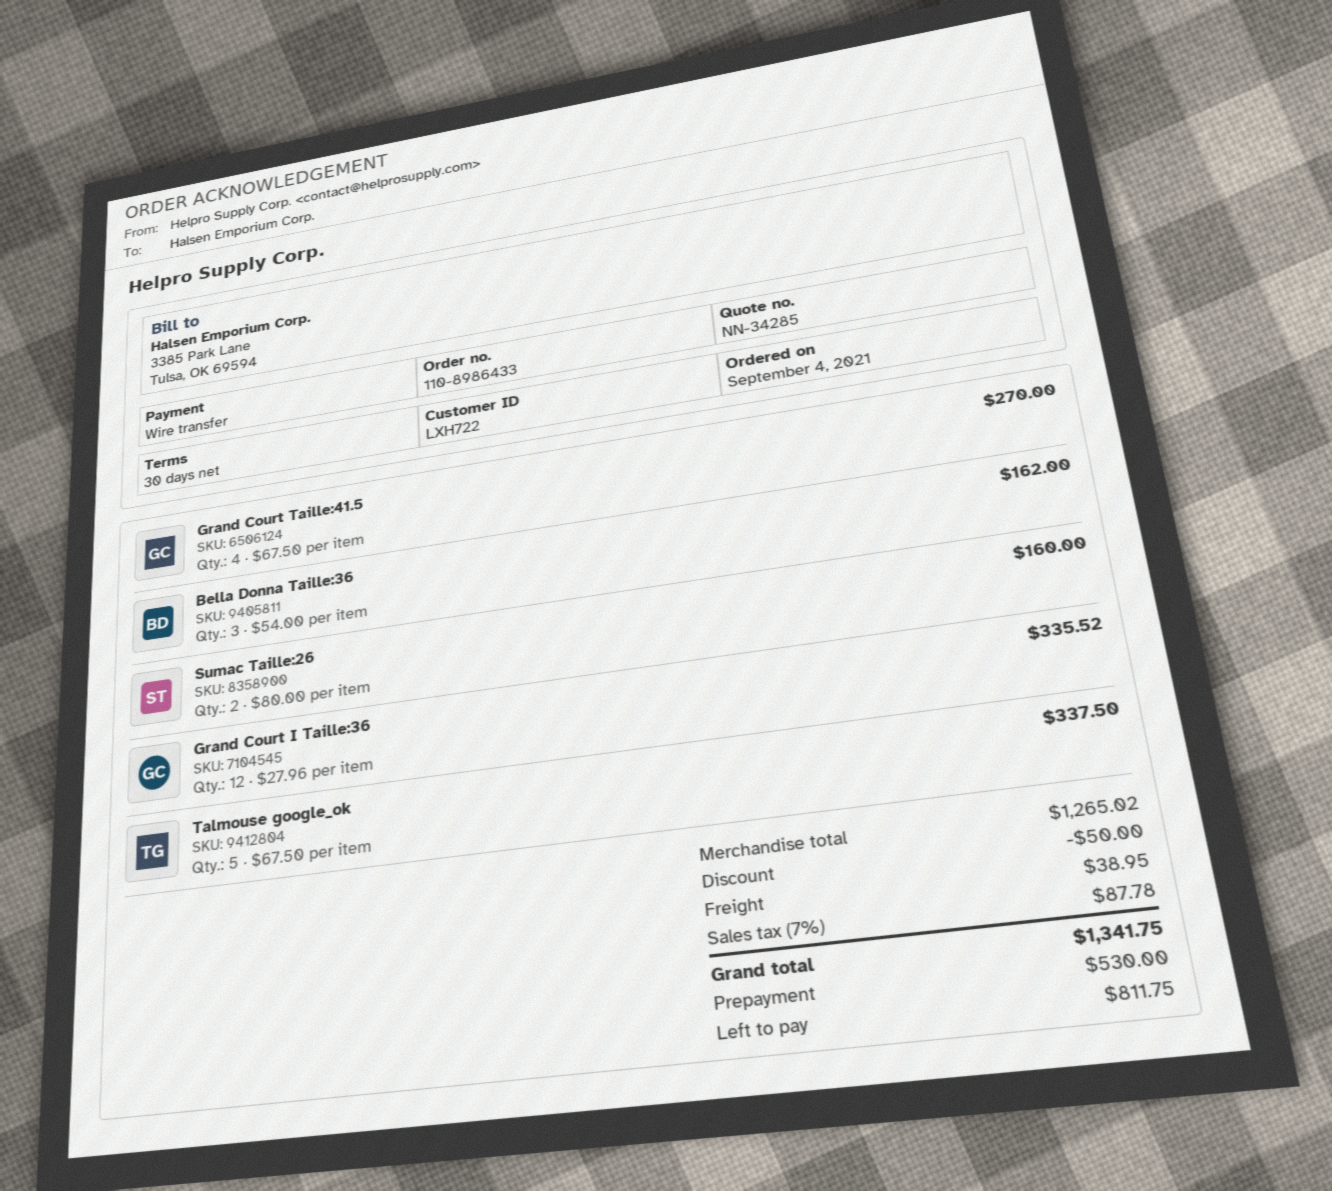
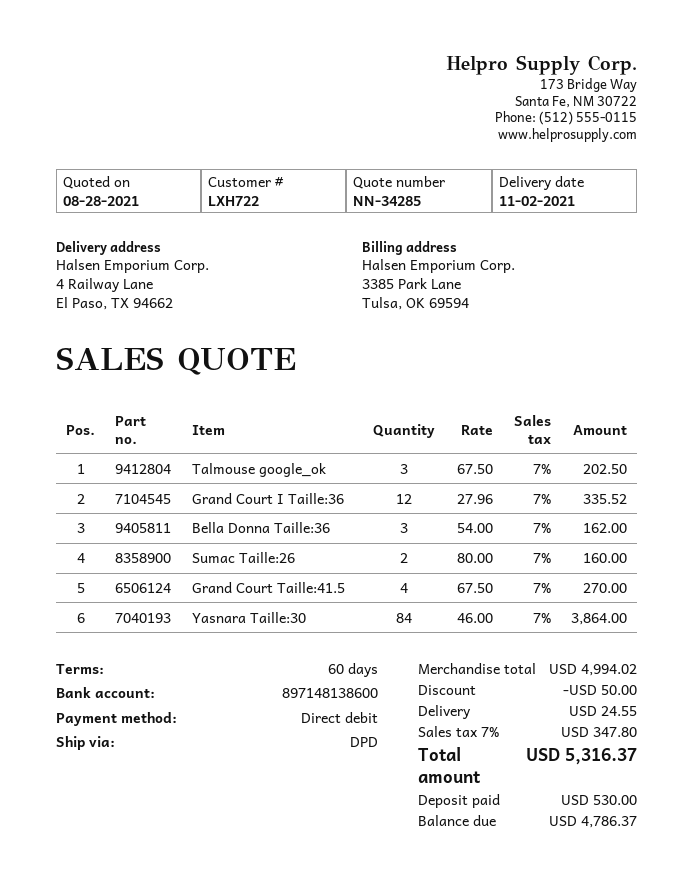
payment terms: 30 days -> 60 days
payment method: bank transfer -> direct debit
Talmouse google_ok: 5 x 67.50 = 337.50 -> 3 x 67.50 = 202.50
Yasnara Taille:30: none -> 84 x 46.00 = 3864.00
subtotal: 1265.02 -> 4994.02
shipping: 38.95 -> 24.55
tax: 7% = 87.78 -> 7% = 347.80
total: 1341.75 -> 5316.37
balance: 811.75 -> 4786.37

